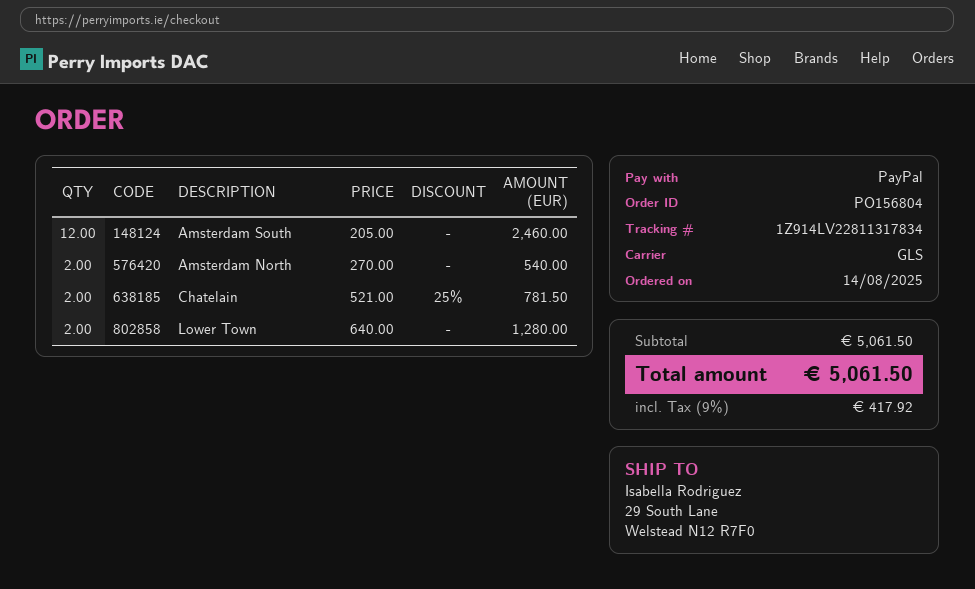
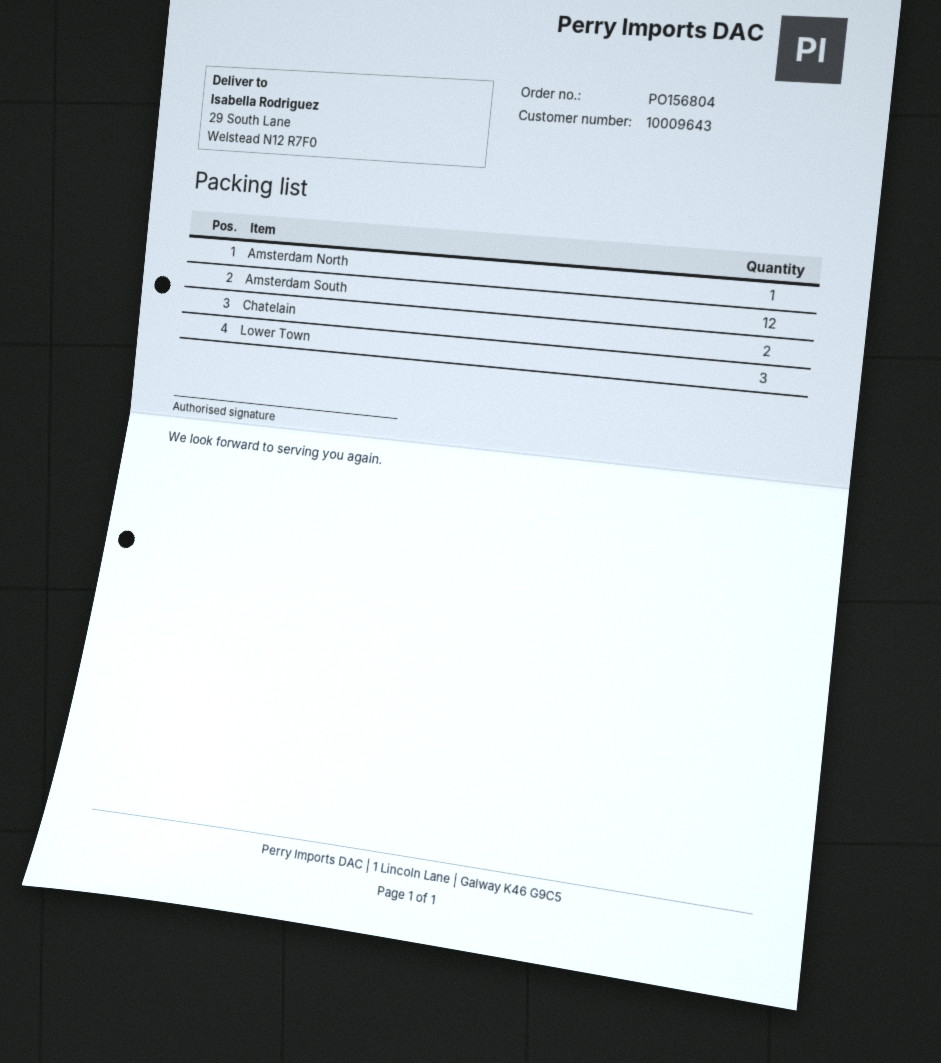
Amsterdam North: 2 -> 1
Lower Town: 2 -> 3

